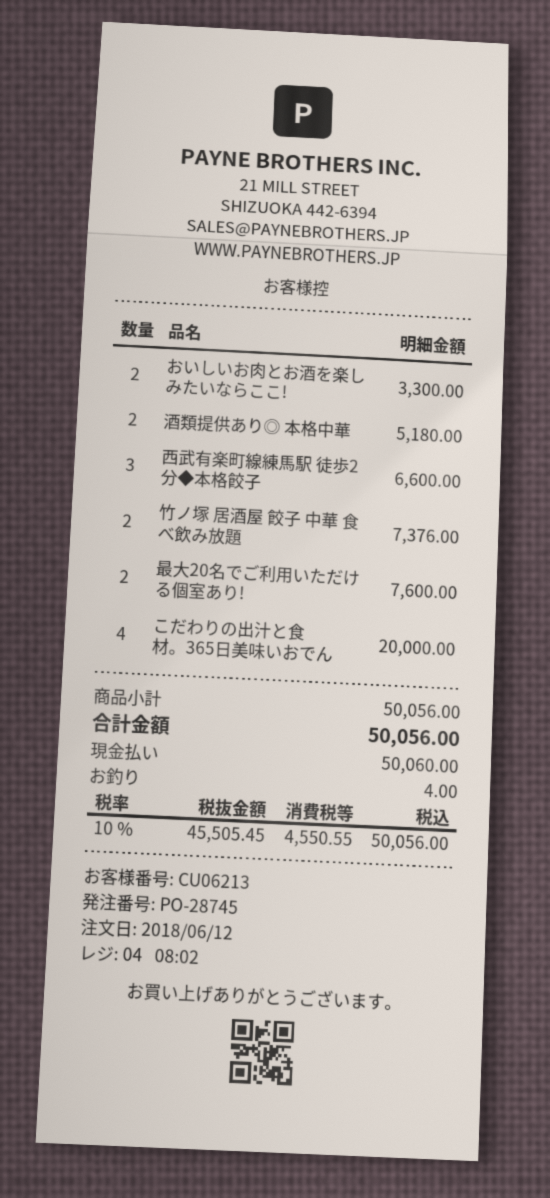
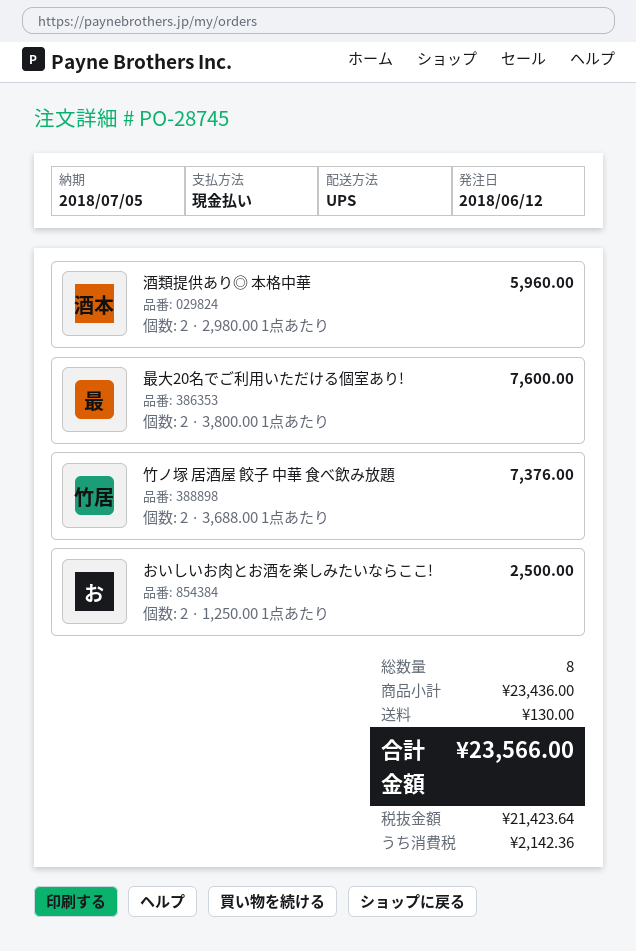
おいしいお肉とお酒を楽しみたいならここ!: 2 for 3300.00 -> 2 for 2500.00
酒類提供あり◎ 本格中華: 2 for 5180.00 -> 2 for 5960.00
西武有楽町線練馬駅 徒歩2分◆本格餃子: 3 for 6600.00 -> none
こだわりの出汁と食材。365日美味いおでん: 4 for 20000.00 -> none
subtotal: 50056.00 -> 23436.00
shipping: none -> 130.00
net: 45505.45 -> 21423.64
tax: 4550.55 -> 2142.36
total: 50056.00 -> 23566.00

